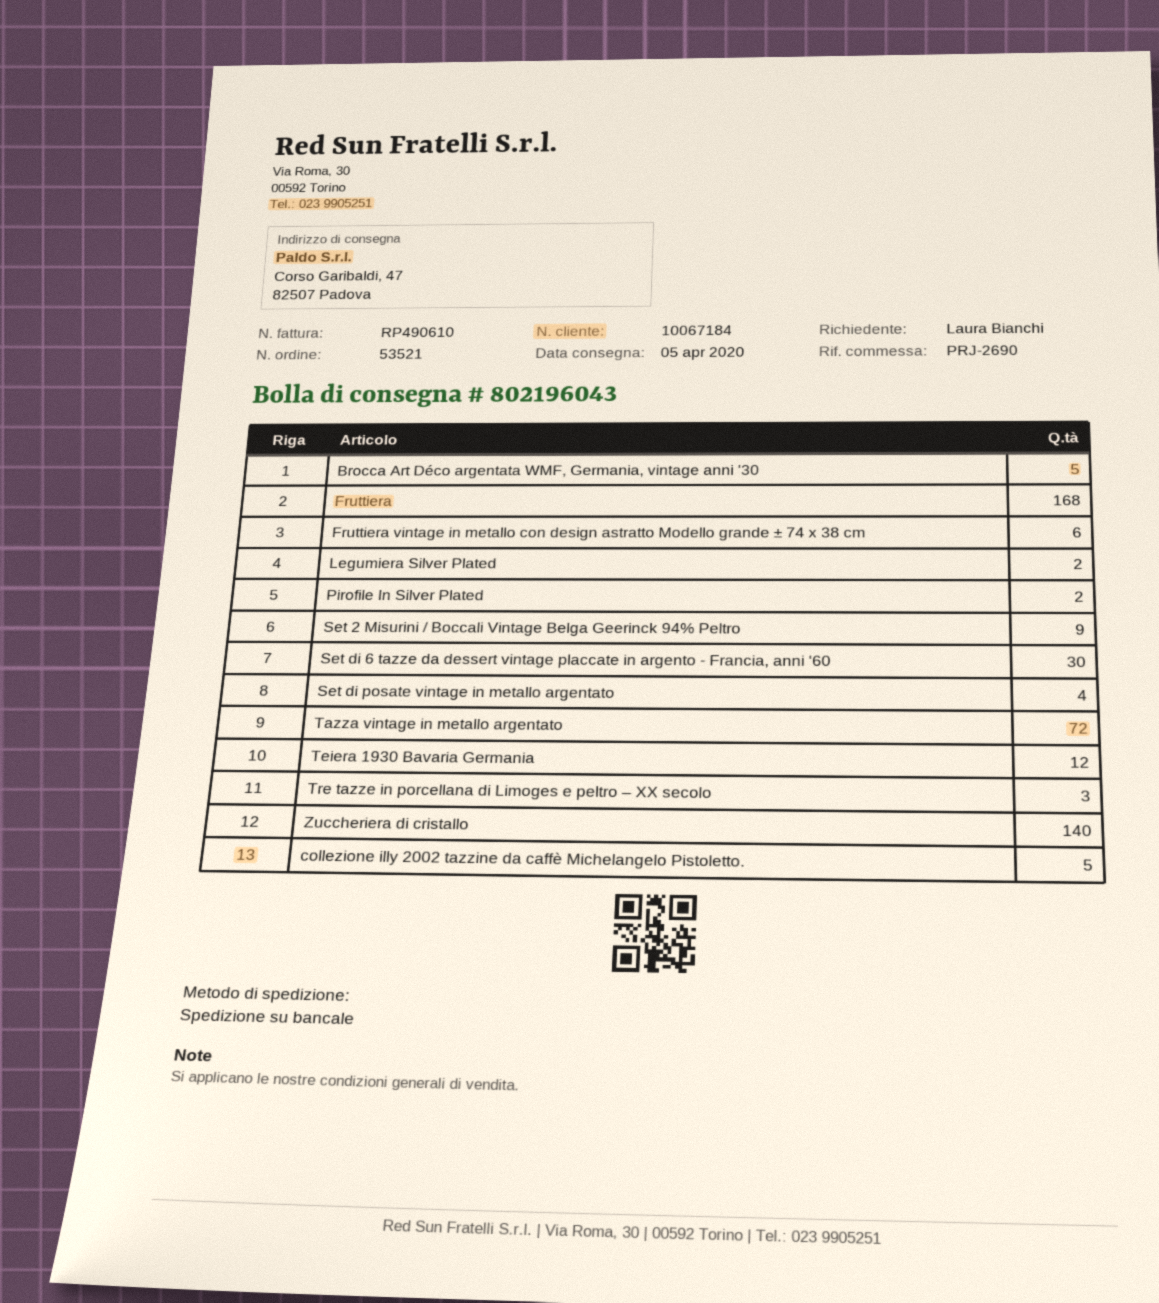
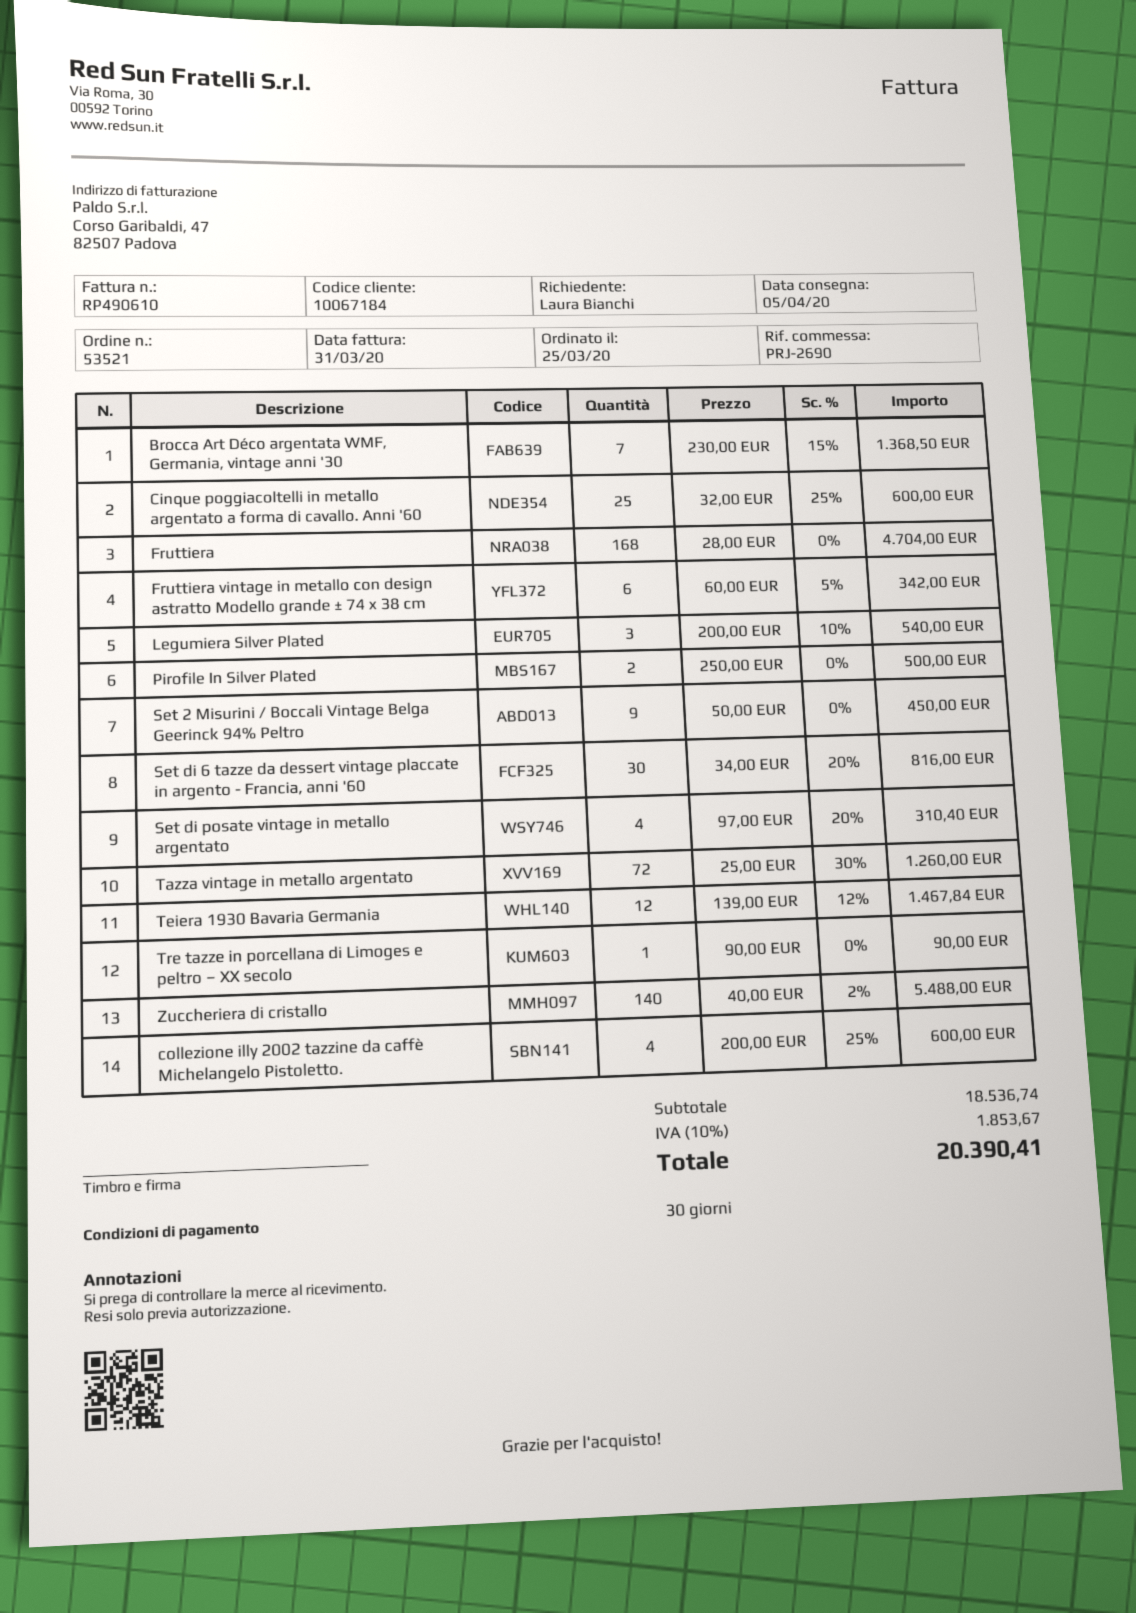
Brocca Art Déco argentata WMF, Germania, vintage anni '30: 5 -> 7
Legumiera Silver Plated: 2 -> 3
Tre tazze in porcellana di Limoges e peltro – XX secolo: 3 -> 1
collezione illy 2002 tazzine da caffè Michelangelo Pistoletto.: 5 -> 4
Cinque poggiacoltelli in metallo argentato a forma di cavallo. Anni '60: none -> 25

